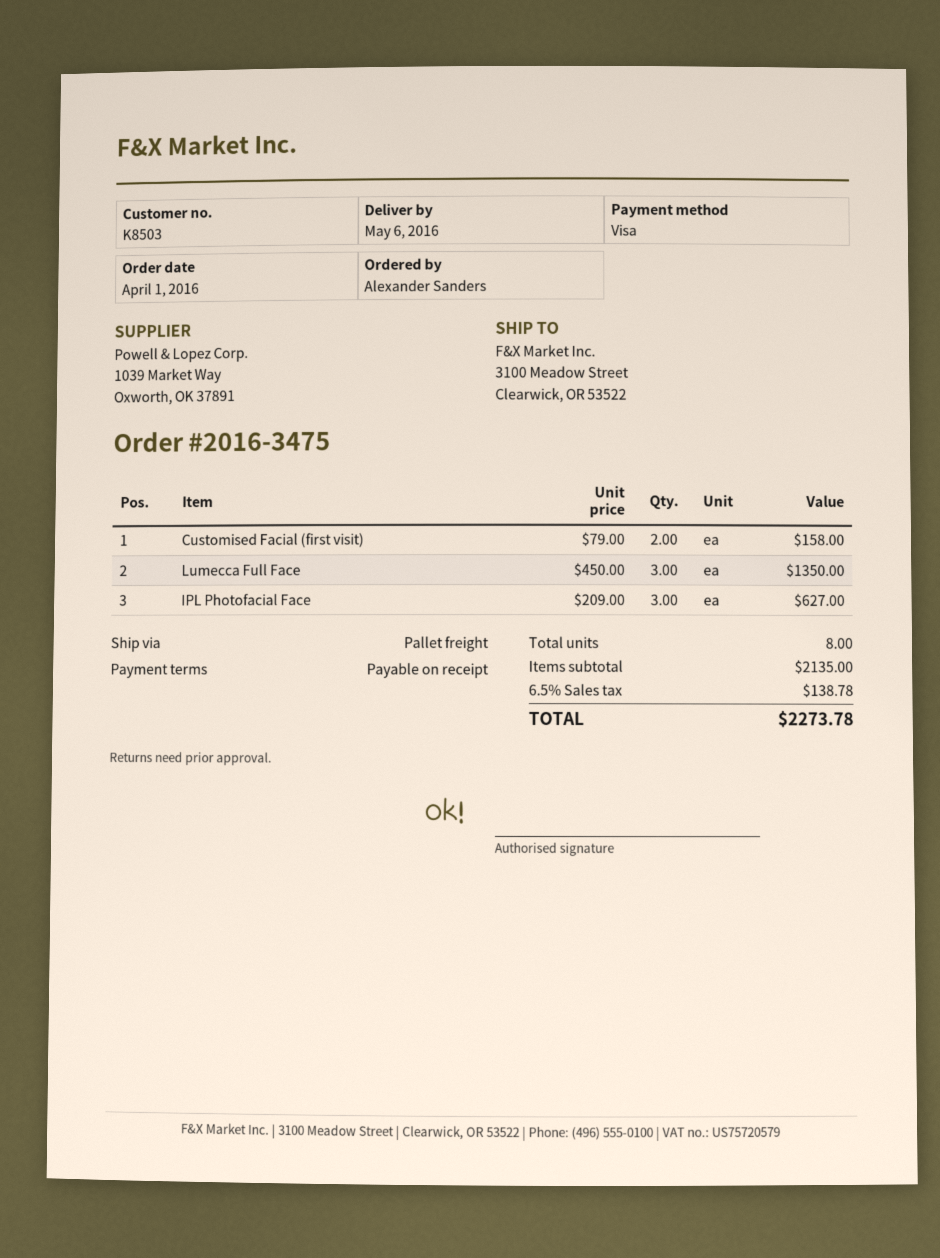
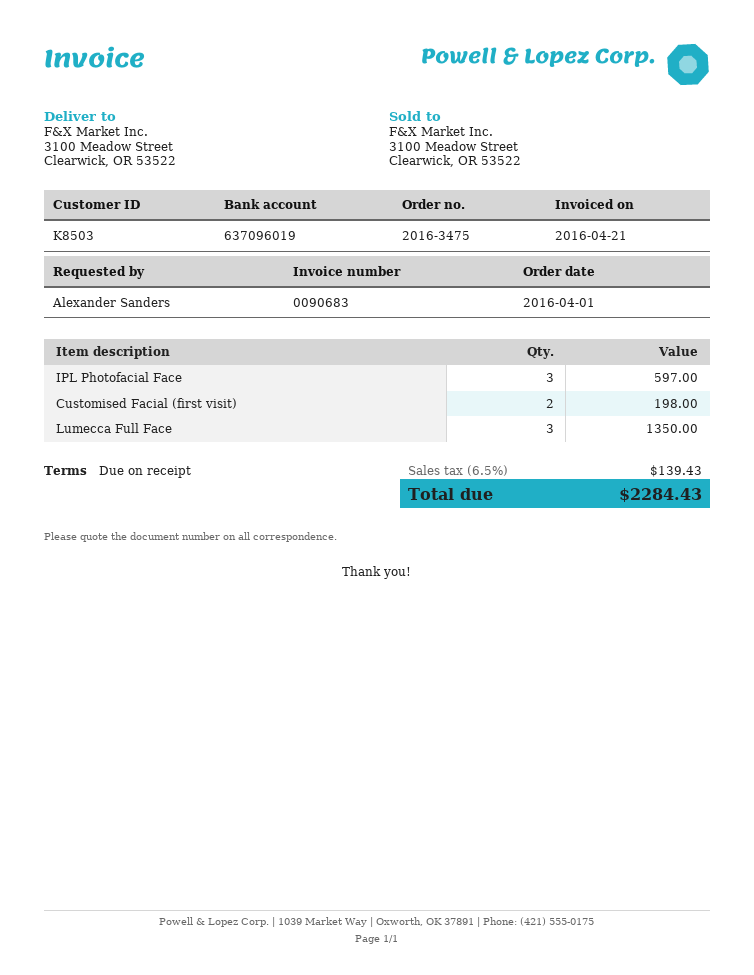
Customised Facial (first visit): 2 for 158.00 -> 2 for 198.00
IPL Photofacial Face: 3 for 627.00 -> 3 for 597.00
tax: 6.5% = 138.78 -> 6.5% = 139.43
total: 2273.78 -> 2284.43

